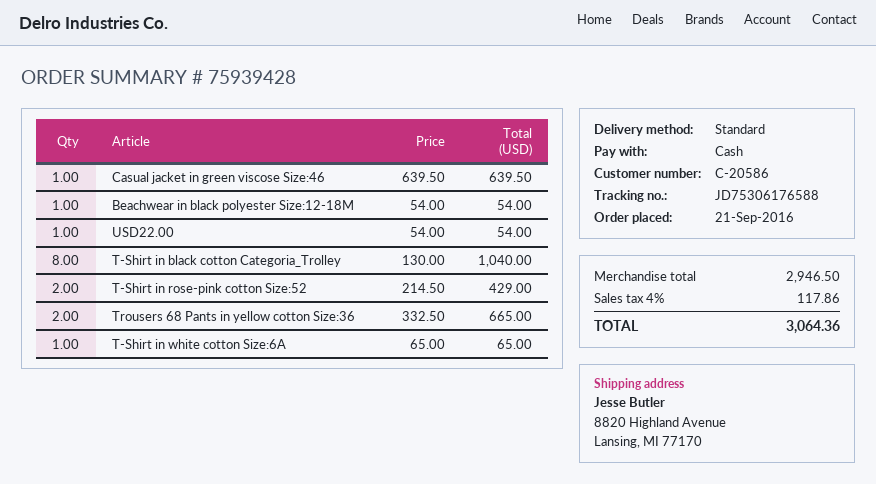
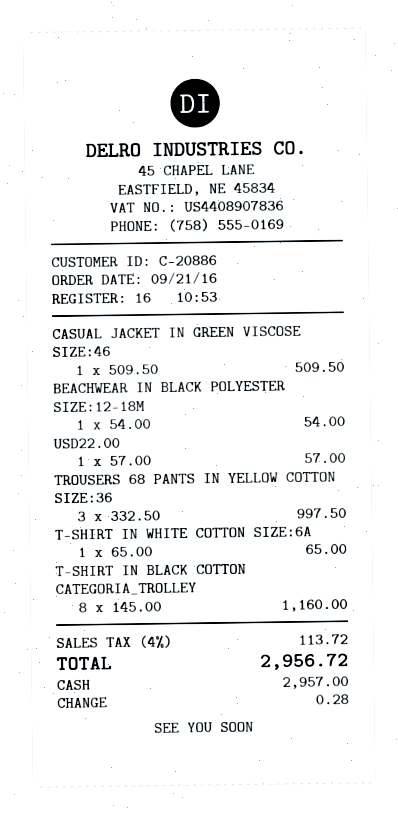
customer number: C-20586 -> C-20886
Casual jacket in green viscose Size:46: 1 x 639.50 = 639.50 -> 1 x 509.50 = 509.50
USD22.00: 1 x 54.00 = 54.00 -> 1 x 57.00 = 57.00
T-Shirt in black cotton Categoria_Trolley: 8 x 130.00 = 1040.00 -> 8 x 145.00 = 1160.00
T-Shirt in rose-pink cotton Size:52: 2 x 214.50 = 429.00 -> none
Trousers 68 Pants in yellow cotton Size:36: 2 x 332.50 = 665.00 -> 3 x 332.50 = 997.50
tax: 4% = 117.86 -> 4% = 113.72
total: 3064.36 -> 2956.72

